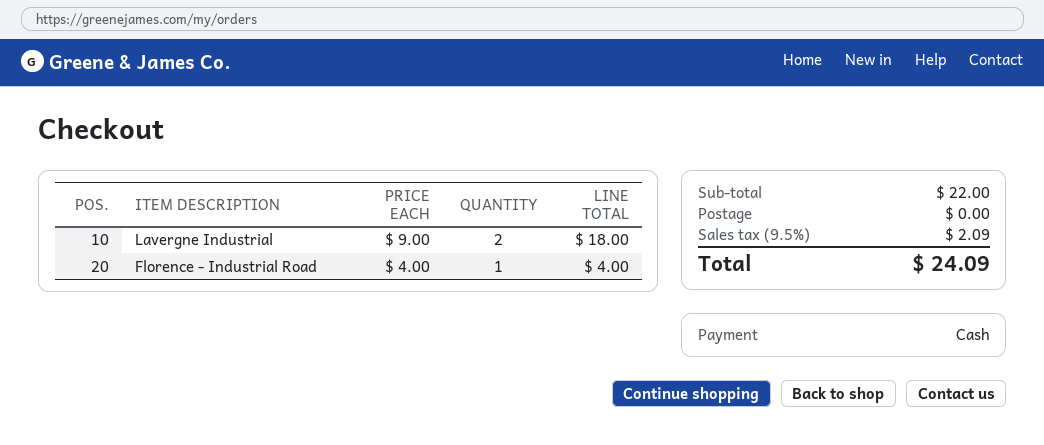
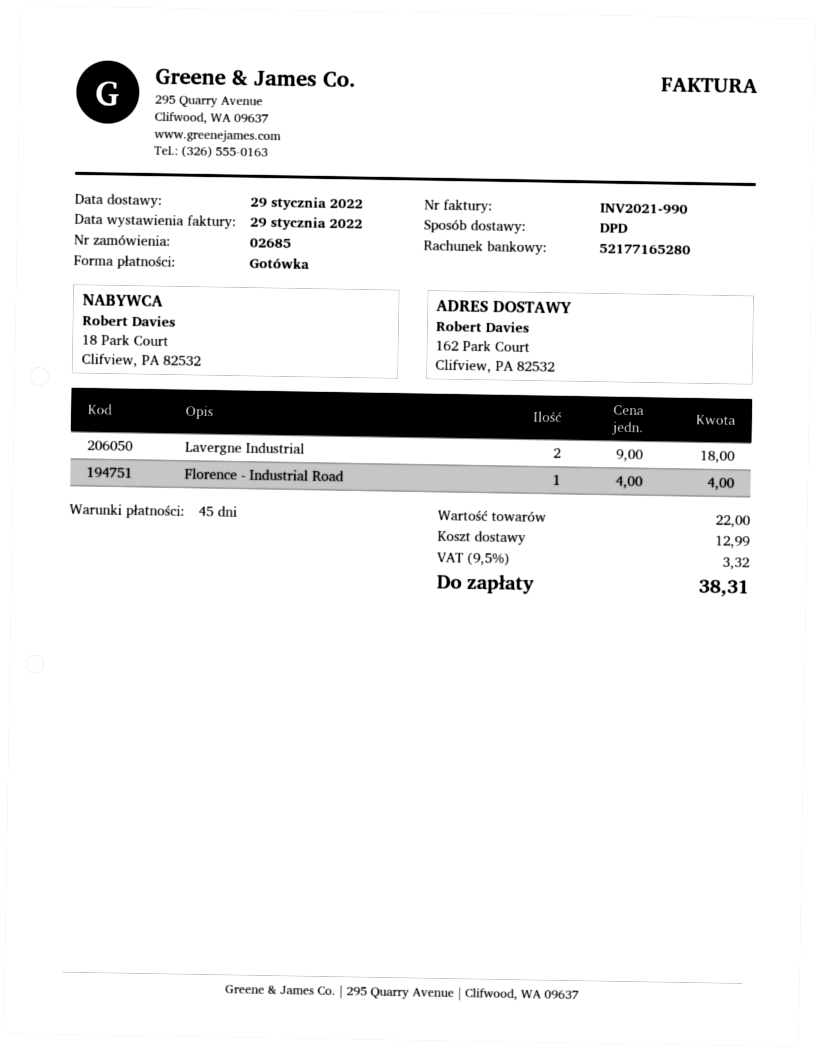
shipping: 0.00 -> 12.99
tax: 9.5% = 2.09 -> 9.5% = 3.32
total: 24.09 -> 38.31

